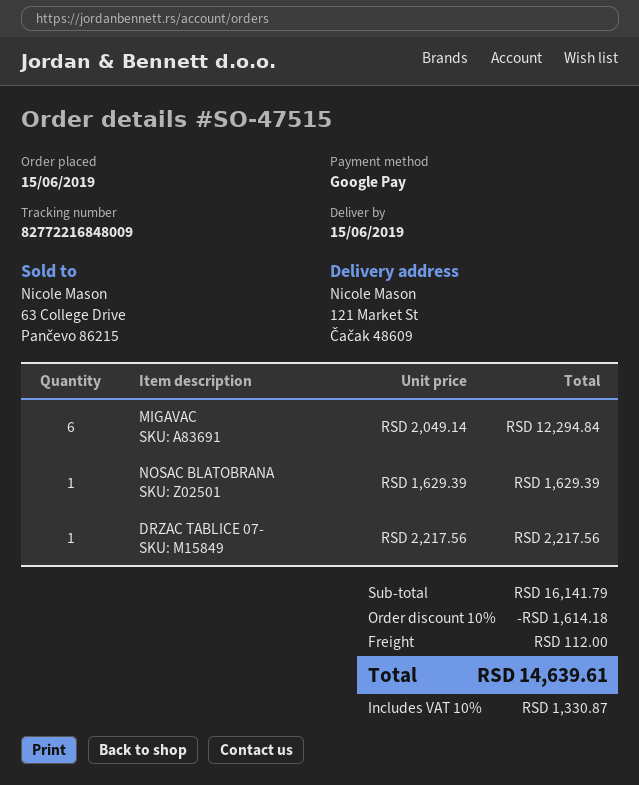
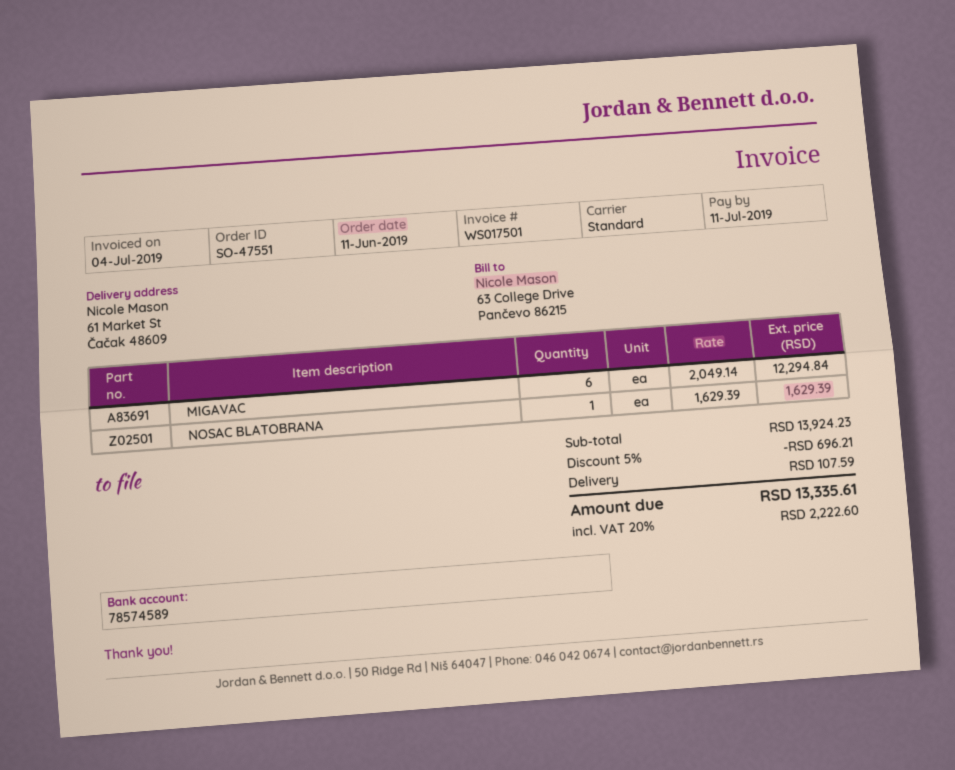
order number: SO-47515 -> SO-47551
order date: 2019-06-15 -> 2019-06-11
ship to: 121 Market St, Čačak 48609 -> 61 Market St, Čačak 48609
DRZAC TABLICE 07-: 1 x 2217.56 = 2217.56 -> none
subtotal: 16141.79 -> 13924.23
discount: 10% = 1614.18 -> 5% = 696.21
shipping: 112.00 -> 107.59
tax: 10% = 1330.87 -> 20% = 2222.60
total: 14639.61 -> 13335.61

